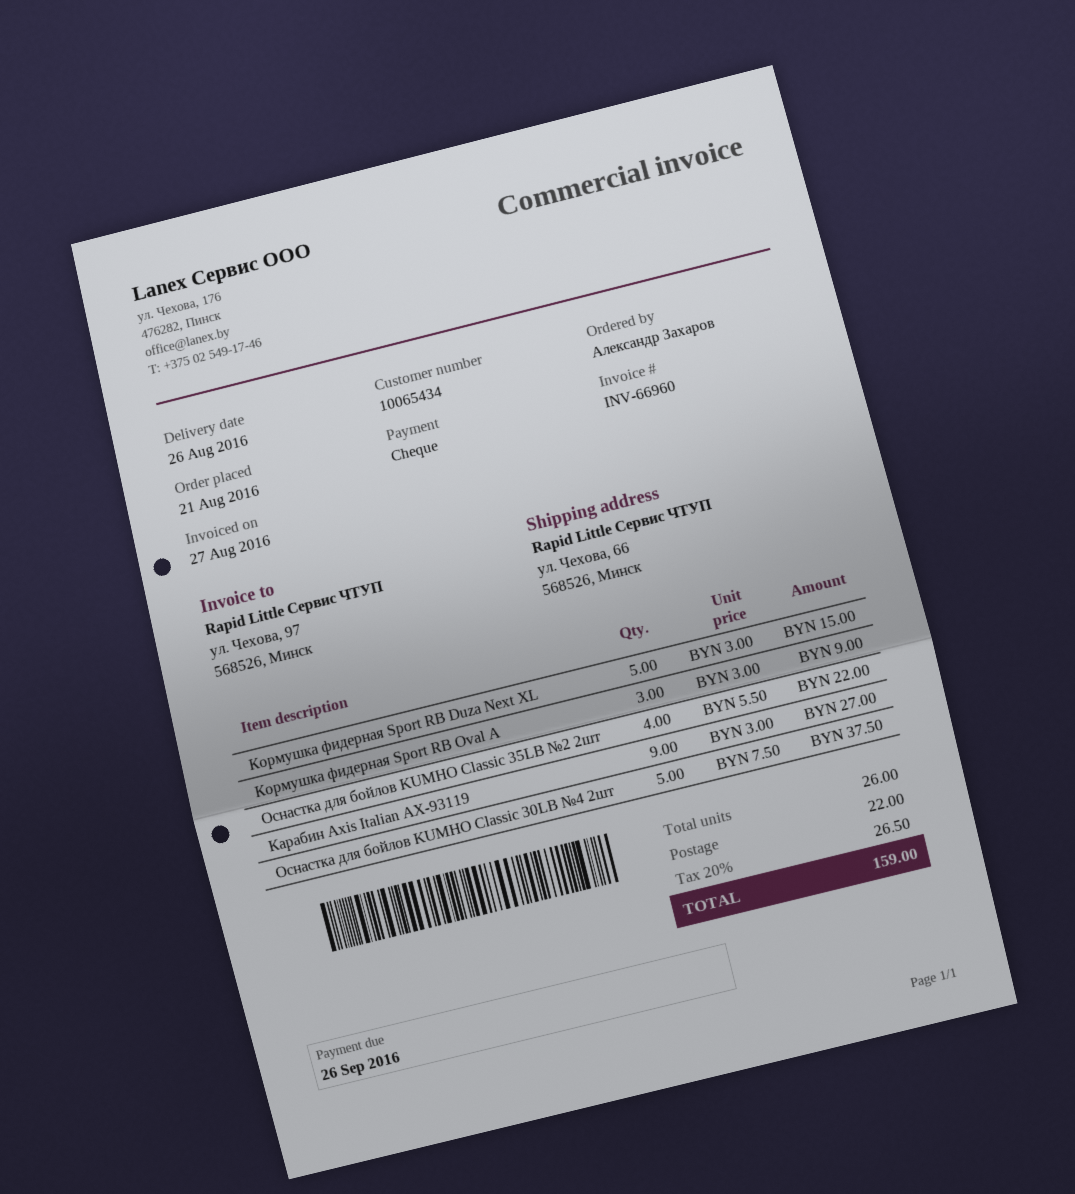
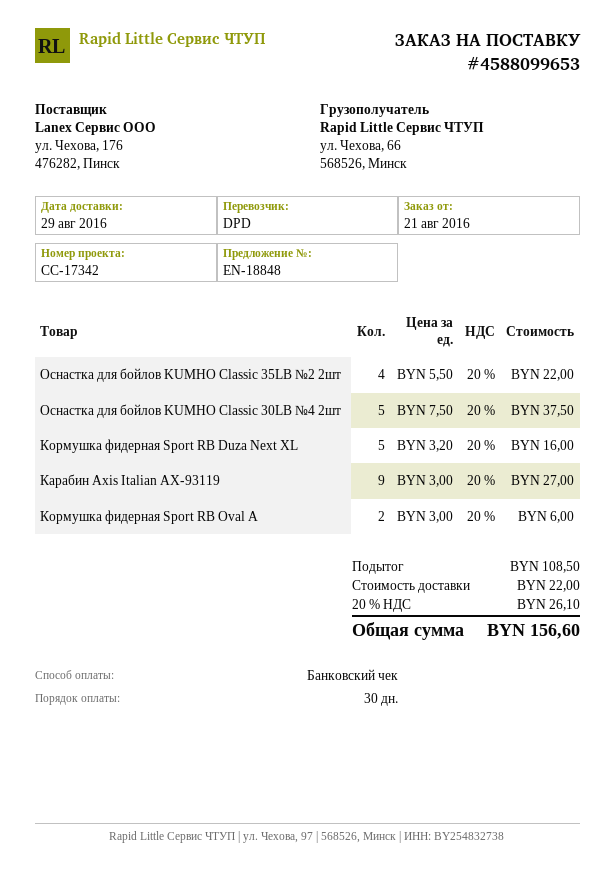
delivery date: 2016-08-26 -> 2016-08-29
Кормушка фидерная Sport RB Duza Next XL: 5 x 3.00 = 15.00 -> 5 x 3.20 = 16.00
Кормушка фидерная Sport RB Oval A: 3 x 3.00 = 9.00 -> 2 x 3.00 = 6.00
tax: 20% = 26.50 -> 20% = 26.10
total: 159.00 -> 156.60

